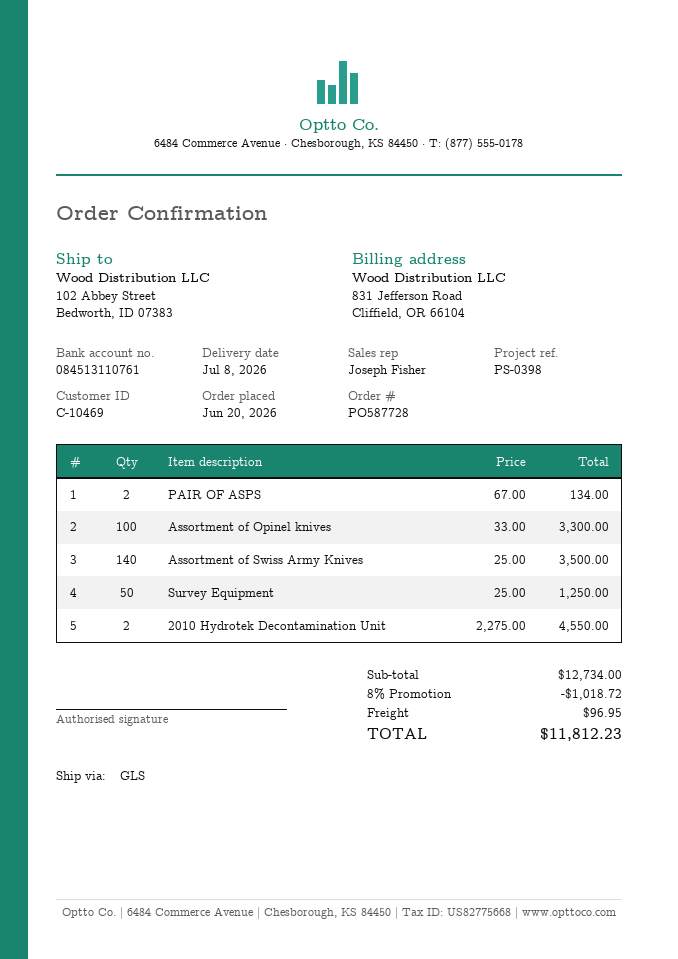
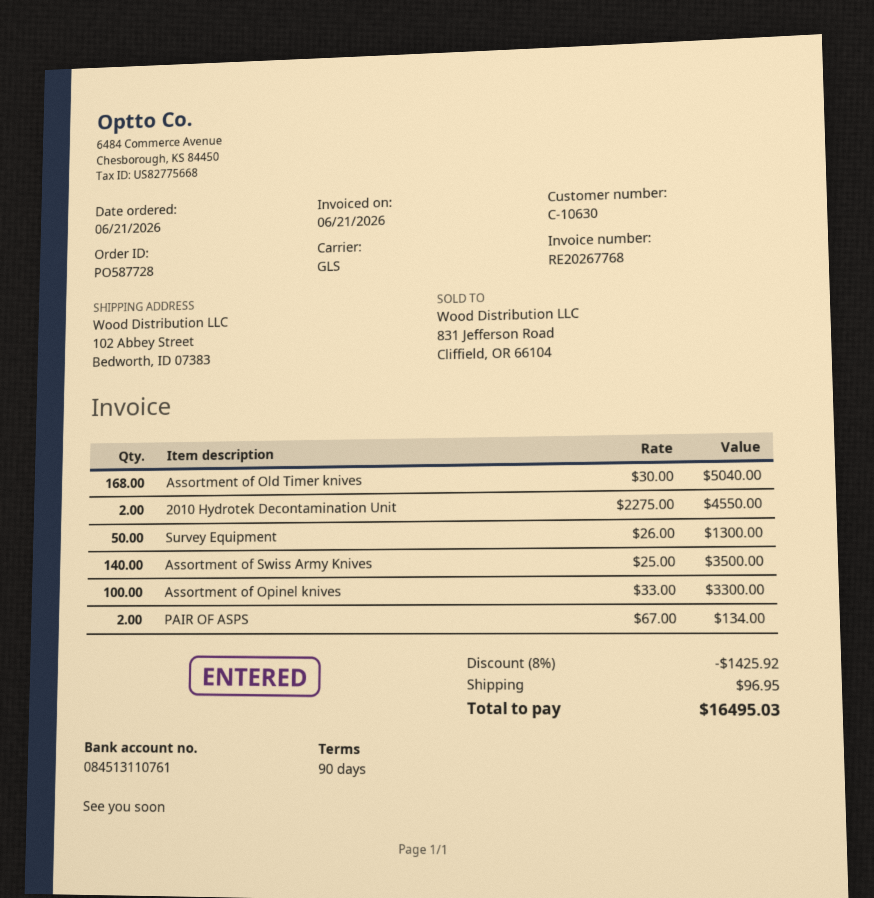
order date: 2026-06-20 -> 2026-06-21
customer number: C-10469 -> C-10630
Survey Equipment: 50 x 25.00 = 1250.00 -> 50 x 26.00 = 1300.00
Assortment of Old Timer knives: none -> 168 x 30.00 = 5040.00
discount: 8% = 1018.72 -> 8% = 1425.92
total: 11812.23 -> 16495.03

